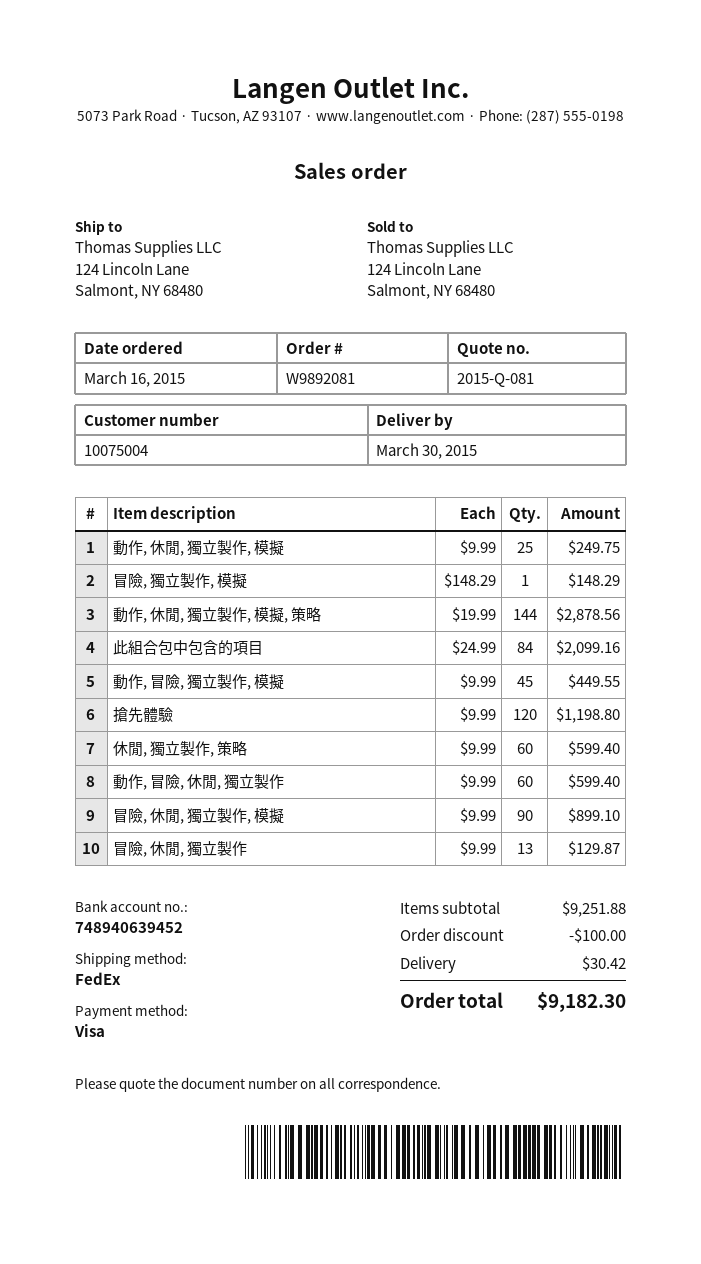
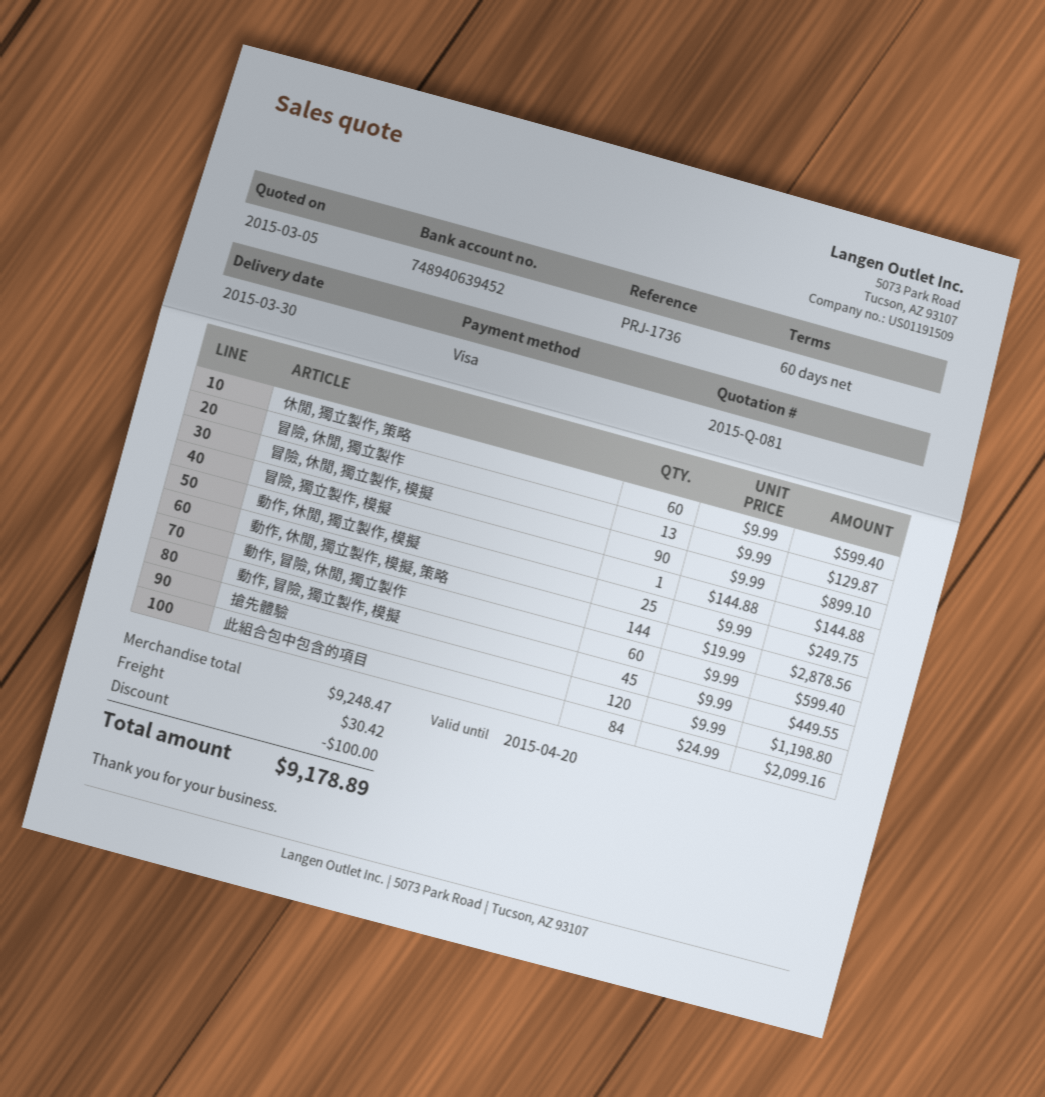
冒險, 獨立製作, 模擬: 1 x 148.29 = 148.29 -> 1 x 144.88 = 144.88
subtotal: 9251.88 -> 9248.47
total: 9182.30 -> 9178.89

